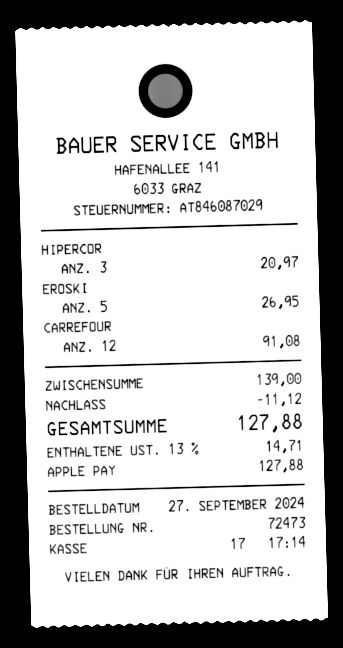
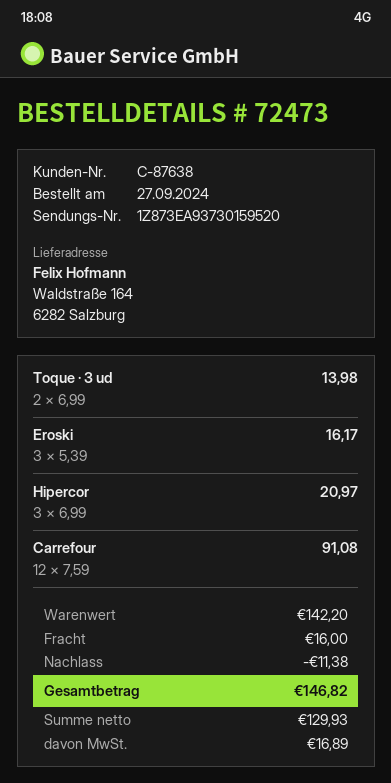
EROSKI: 5 for 26.95 -> 3 for 16.17
Toque · 3 ud: none -> 2 for 13.98
subtotal: 139.00 -> 142.20
discount: 11.12 -> 11.38
shipping: none -> 16.00
tax: 14.71 -> 16.89
total: 127.88 -> 146.82

